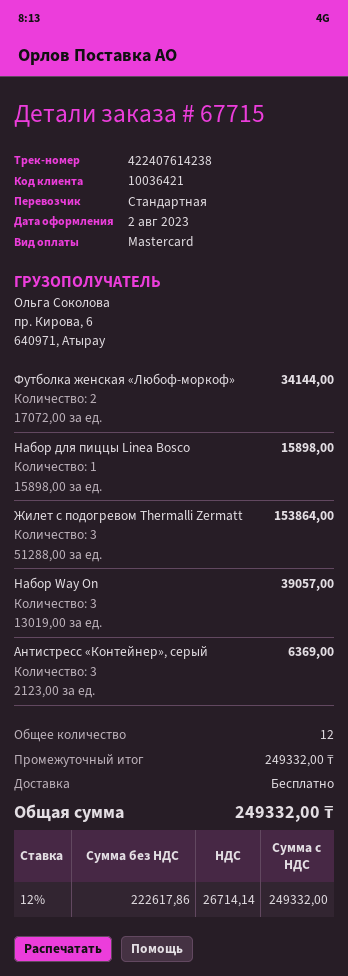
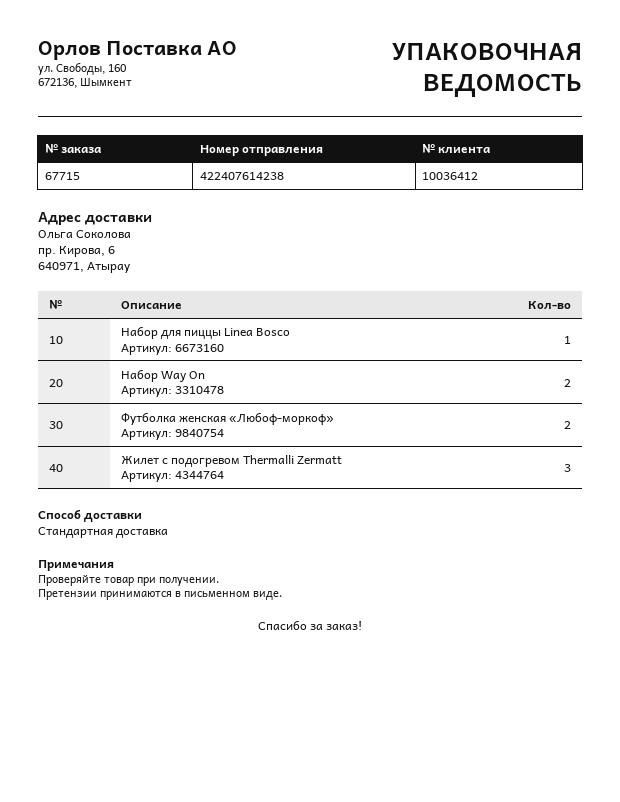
customer number: 10036421 -> 10036412
Набор Way On: 3 -> 2
Антистресс «Контейнер», серый: 3 -> none

